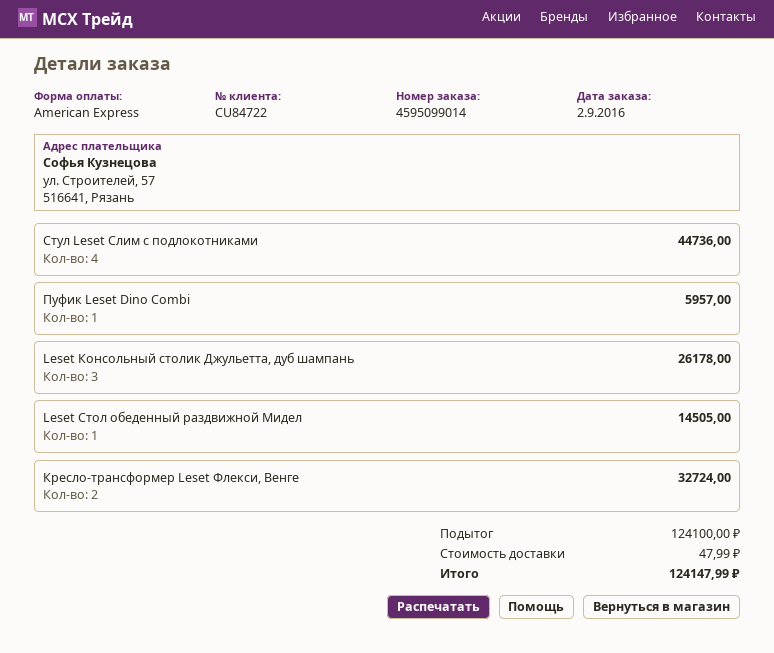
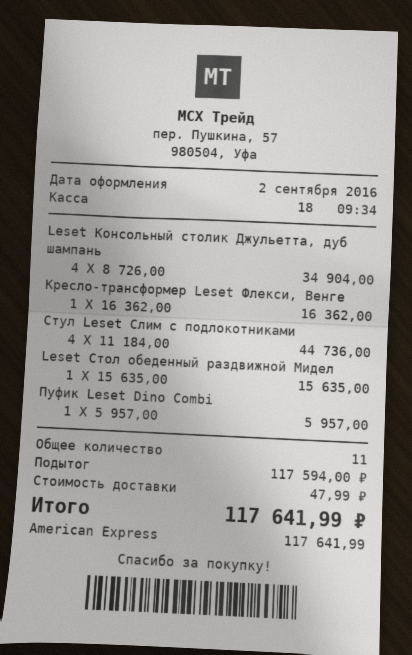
Leset Консольный столик Джульетта, дуб шампань: 3 for 26178.00 -> 4 for 34904.00
Leset Стол обеденный раздвижной Мидел: 1 for 14505.00 -> 1 for 15635.00
Кресло-трансформер Leset Флекси, Венге: 2 for 32724.00 -> 1 for 16362.00
subtotal: 124100.00 -> 117594.00
total: 124147.99 -> 117641.99

